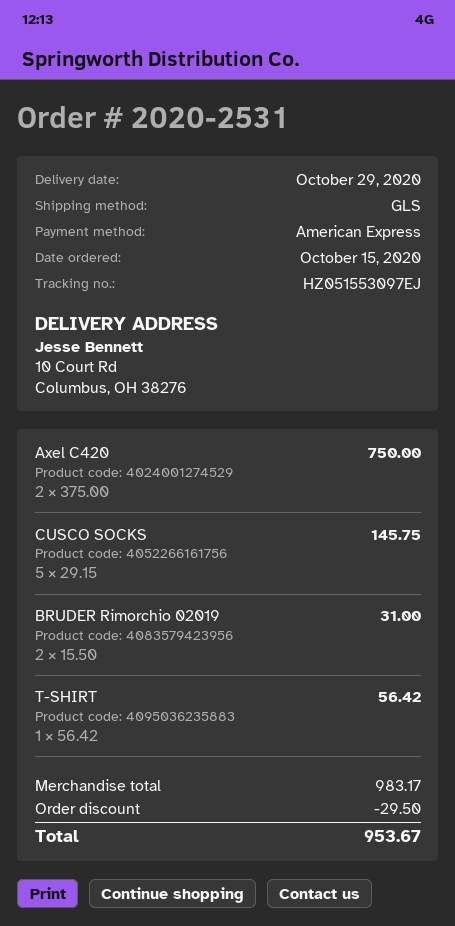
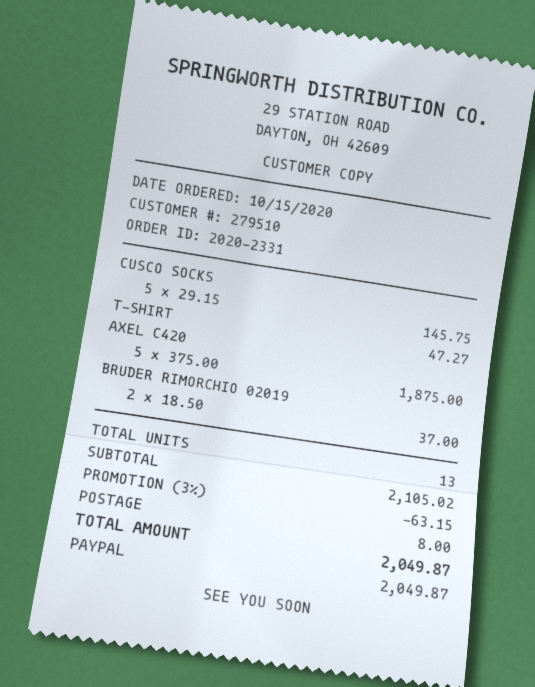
order number: 2020-2531 -> 2020-2331
payment method: American Express -> PayPal
Axel C420: 2 x 375.00 = 750.00 -> 5 x 375.00 = 1875.00
BRUDER Rimorchio 02019: 2 x 15.50 = 31.00 -> 2 x 18.50 = 37.00
T-SHIRT: 1 x 56.42 = 56.42 -> 1 x 47.27 = 47.27
subtotal: 983.17 -> 2105.02
discount: 29.50 -> 63.15
shipping: none -> 8.00
total: 953.67 -> 2049.87

